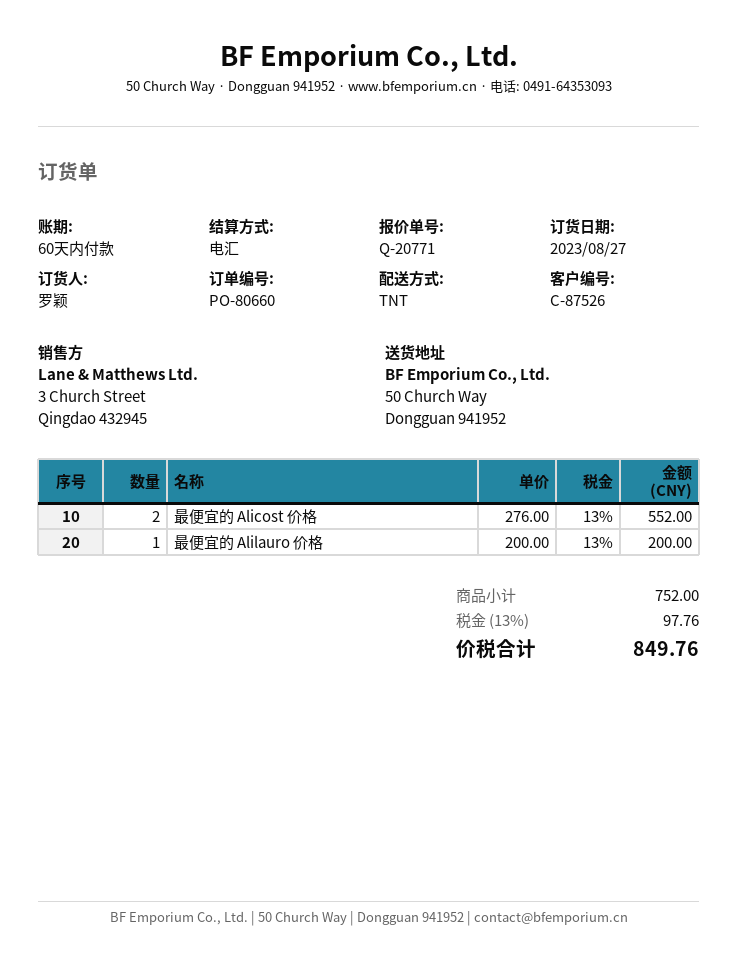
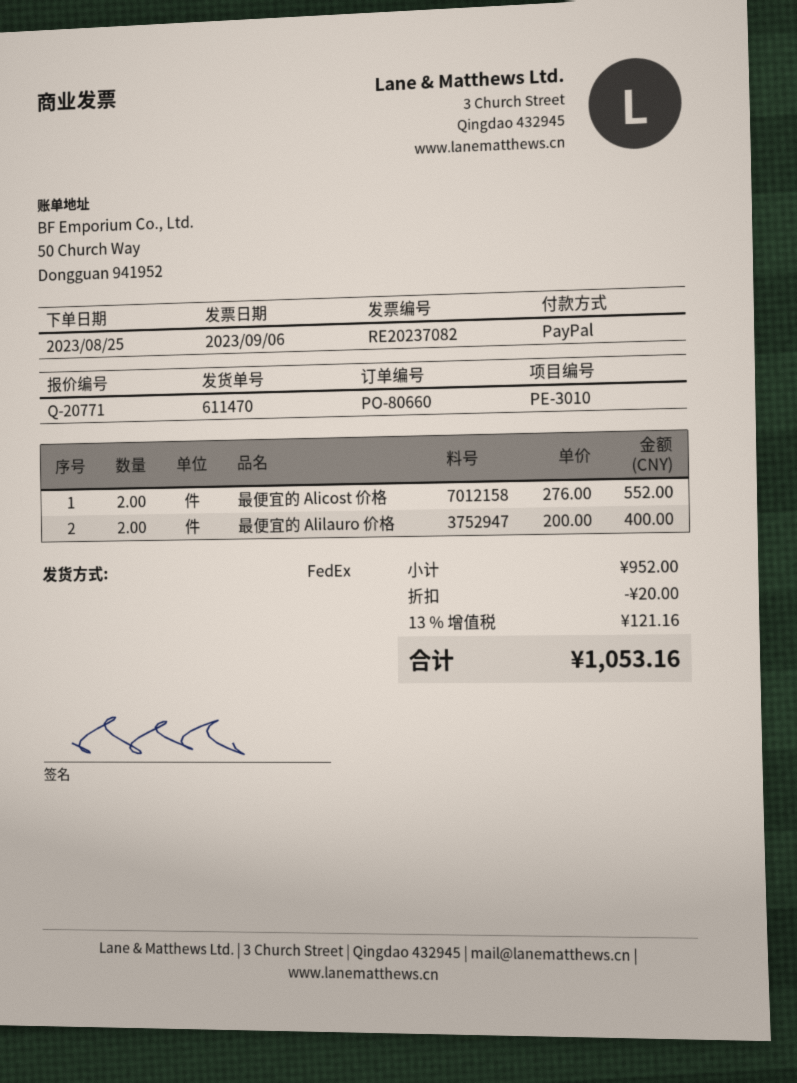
order date: 2023-08-27 -> 2023-08-25
payment method: bank transfer -> PayPal
shipping method: TNT -> FedEx
最便宜的 Alilauro 价格: 1 x 200.00 = 200.00 -> 2 x 200.00 = 400.00
subtotal: 752.00 -> 952.00
discount: none -> 20.00
tax: 13% = 97.76 -> 13% = 121.16
total: 849.76 -> 1053.16

